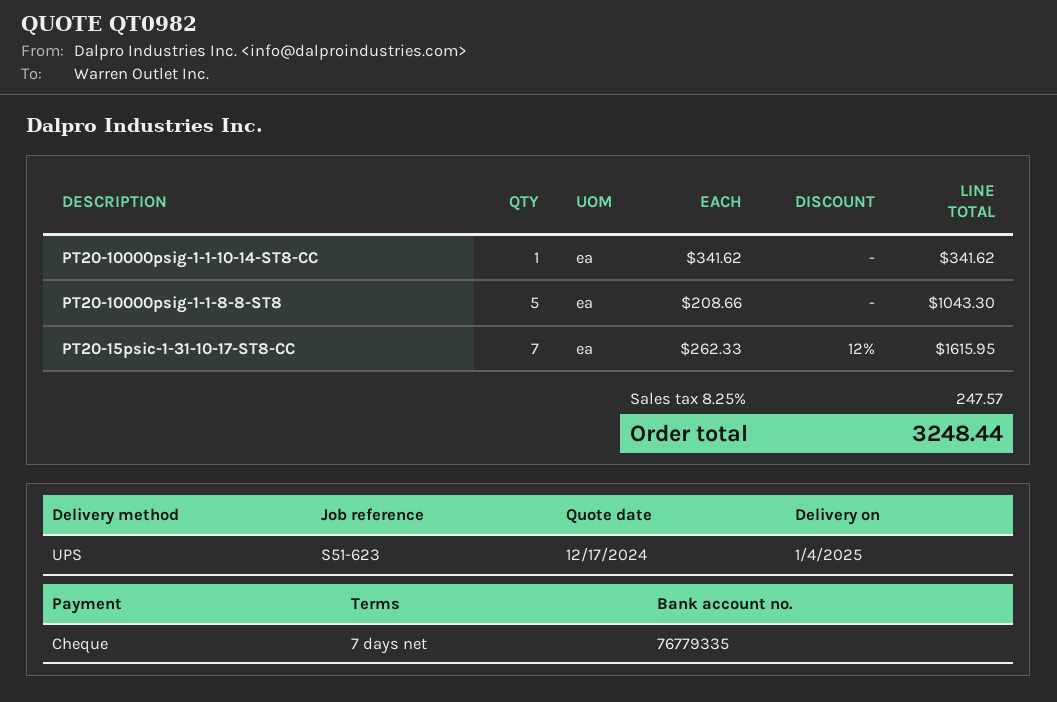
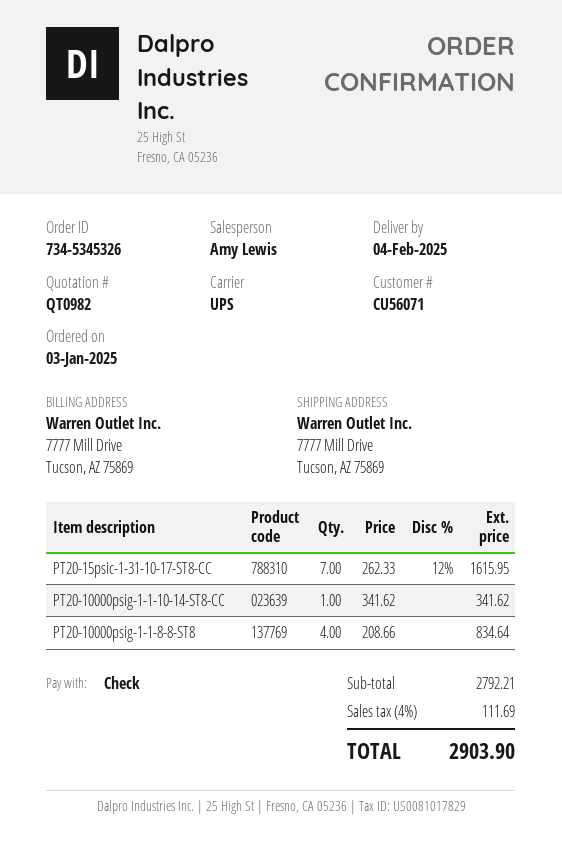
delivery date: 2025-01-04 -> 2025-02-04
PT20-10000psig-1-1-8-8-ST8: 5 x 208.66 = 1043.30 -> 4 x 208.66 = 834.64
tax: 8.25% = 247.57 -> 4% = 111.69
total: 3248.44 -> 2903.90

